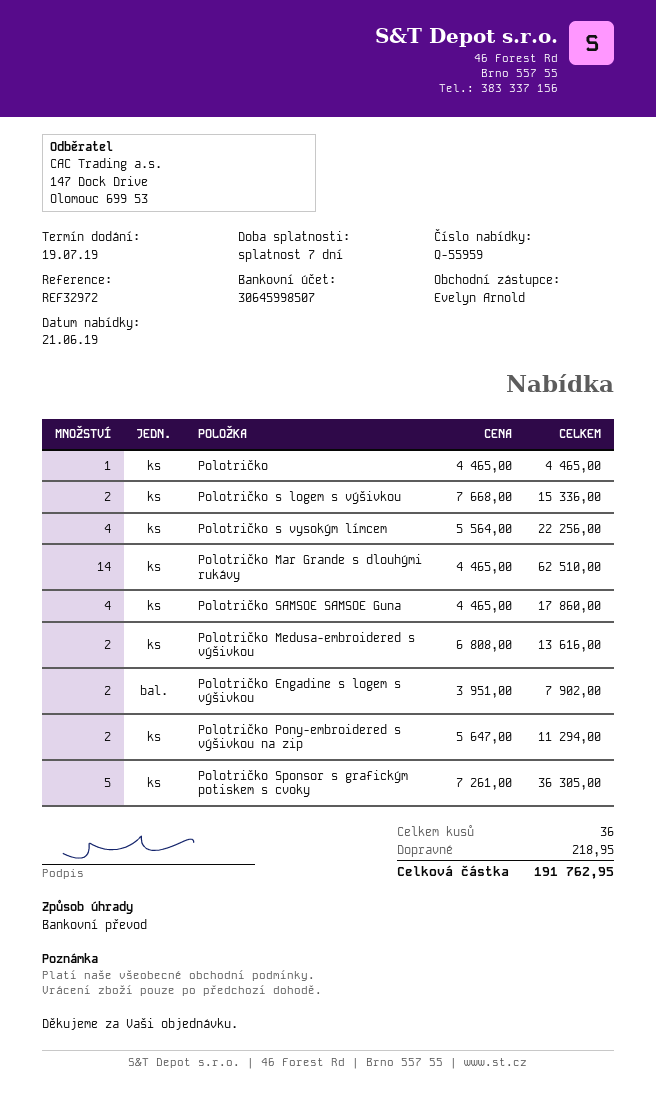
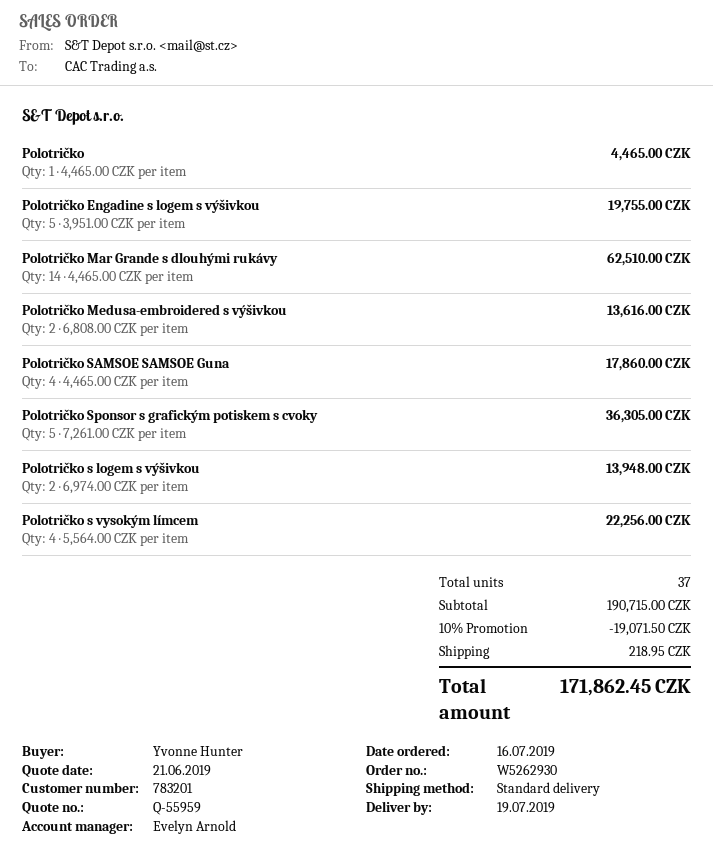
Polotričko s logem s výšivkou: 2 x 7668.00 = 15336.00 -> 2 x 6974.00 = 13948.00
Polotričko Engadine s logem s výšivkou: 2 x 3951.00 = 7902.00 -> 5 x 3951.00 = 19755.00
Polotričko Pony-embroidered s výšivkou na zip: 2 x 5647.00 = 11294.00 -> none
total quantity: 36 -> 37
discount: none -> 10% = 19071.50
total: 191762.95 -> 171862.45

